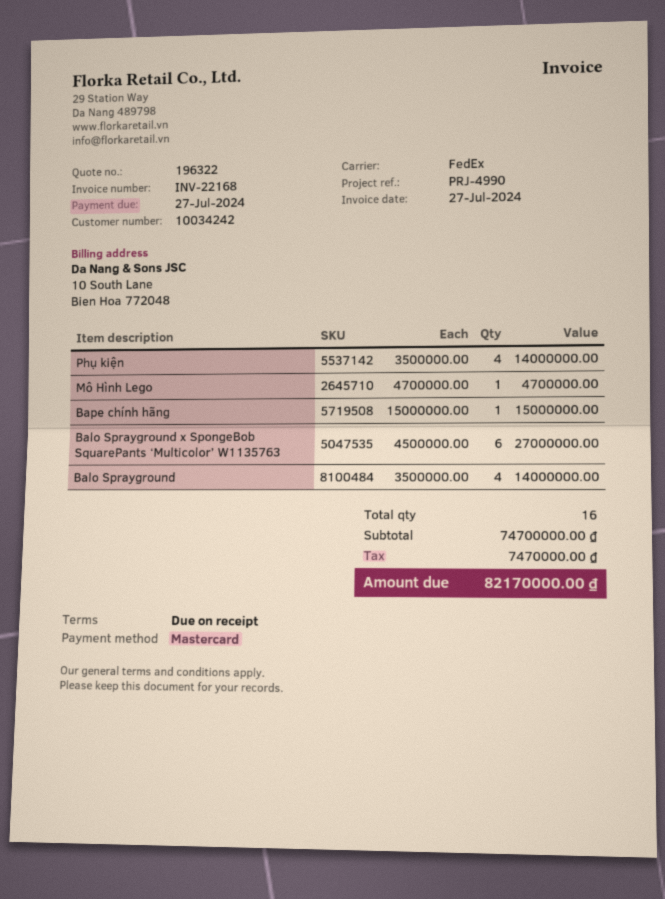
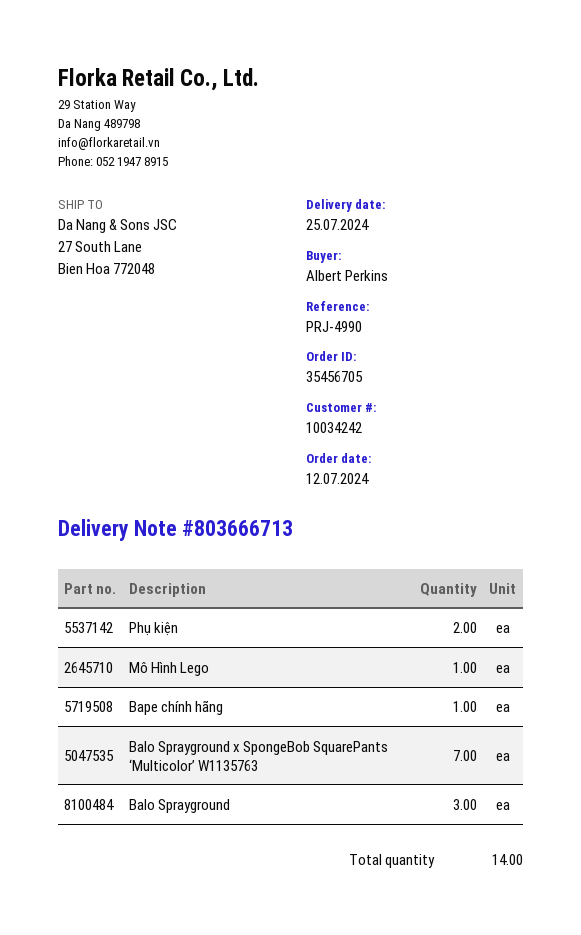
Phụ kiện: 4 -> 2
Balo Sprayground x SpongeBob SquarePants ‘Multicolor’ W1135763: 6 -> 7
Balo Sprayground: 4 -> 3
total quantity: 16 -> 14

